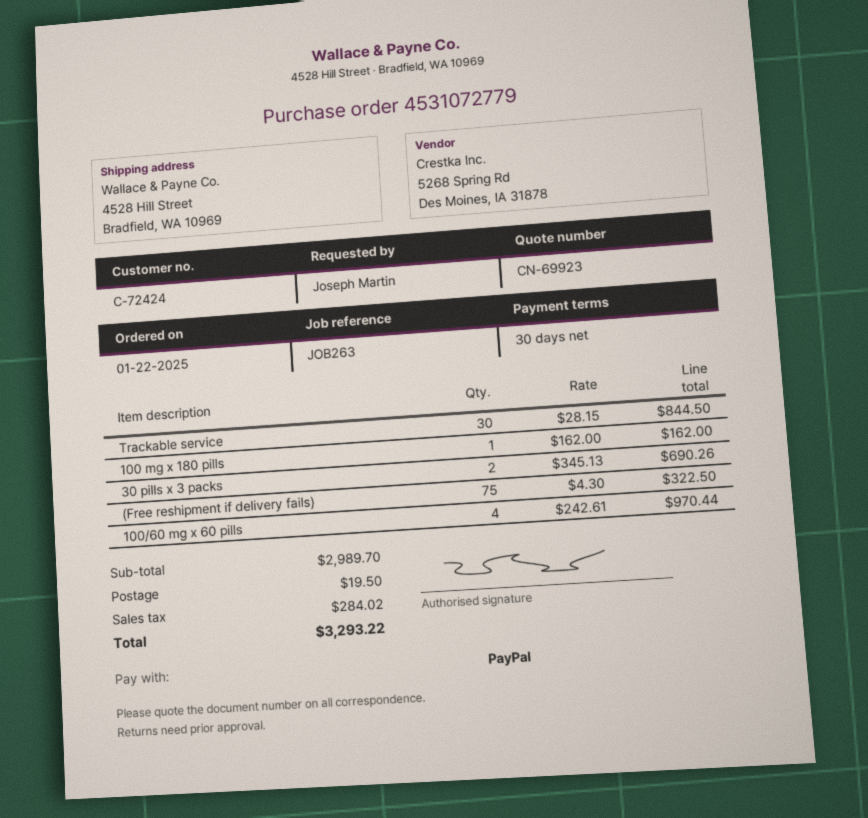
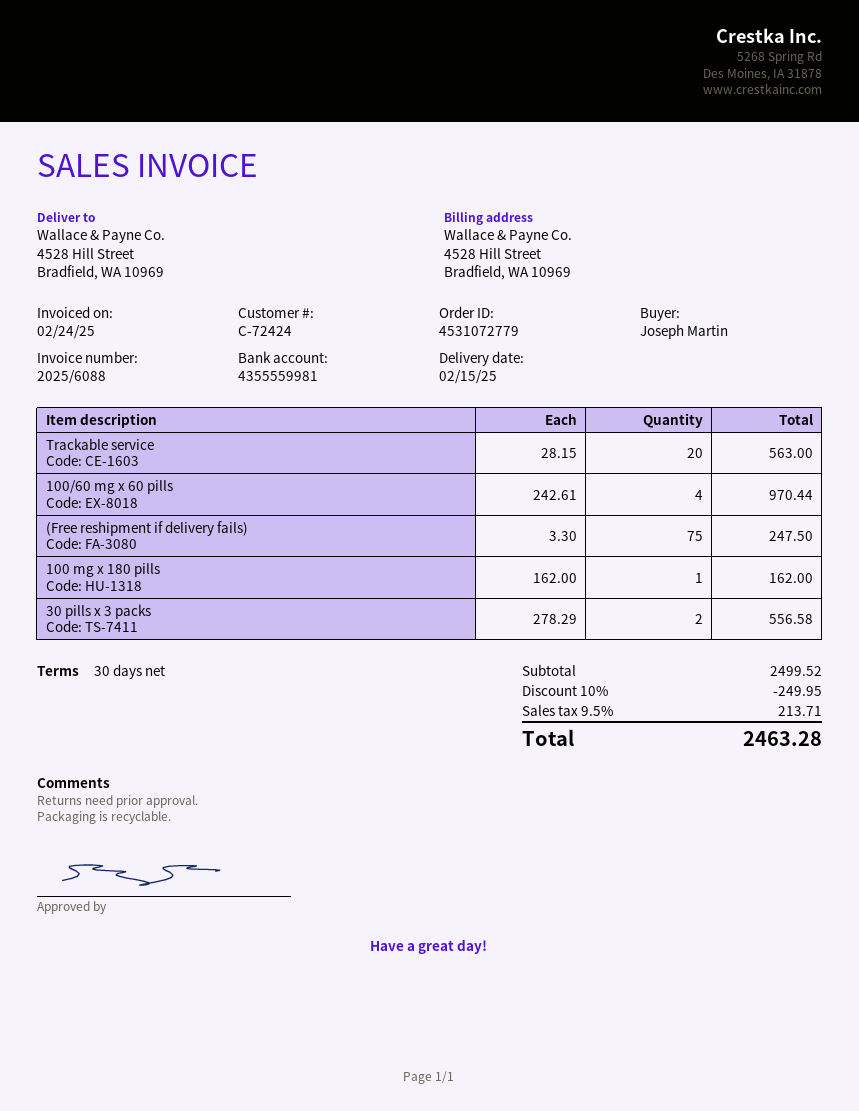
Trackable service: 30 x 28.15 = 844.50 -> 20 x 28.15 = 563.00
30 pills x 3 packs: 2 x 345.13 = 690.26 -> 2 x 278.29 = 556.58
(Free reshipment if delivery fails): 75 x 4.30 = 322.50 -> 75 x 3.30 = 247.50
subtotal: 2989.70 -> 2499.52
discount: none -> 10% = 249.95
shipping: 19.50 -> none
tax: 284.02 -> 213.71
total: 3293.22 -> 2463.28

